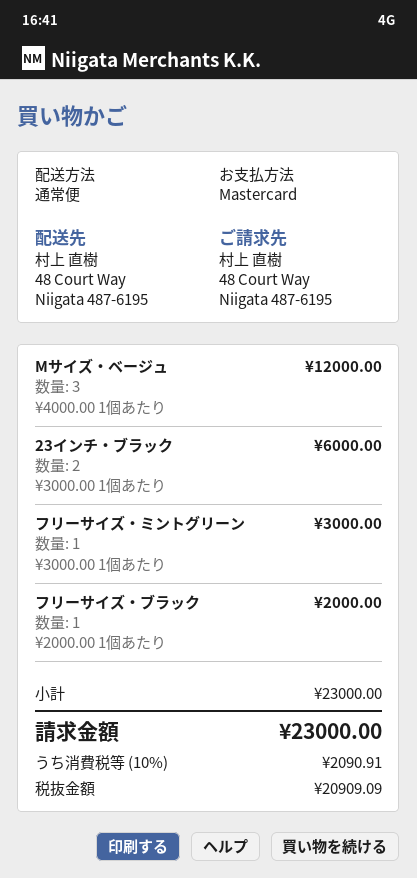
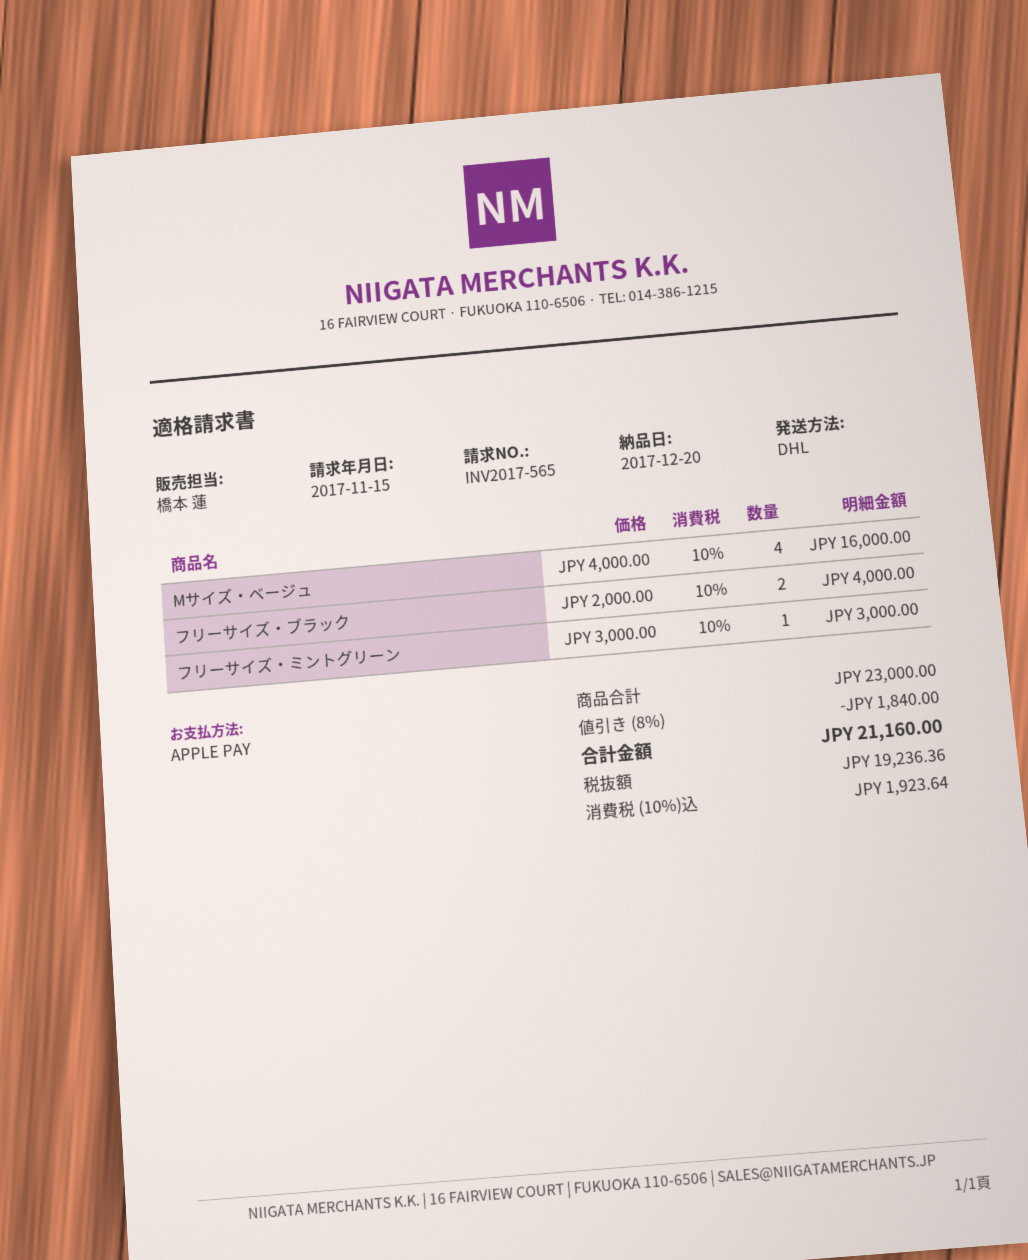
payment method: Mastercard -> Apple Pay
shipping method: standard -> DHL
Mサイズ・ベージュ: 3 x 4000.00 = 12000.00 -> 4 x 4000.00 = 16000.00
23インチ・ブラック: 2 x 3000.00 = 6000.00 -> none
フリーサイズ・ブラック: 1 x 2000.00 = 2000.00 -> 2 x 2000.00 = 4000.00
discount: none -> 8% = 1840.00
net: 20909.09 -> 19236.36
tax: 10% = 2090.91 -> 10% = 1923.64
total: 23000.00 -> 21160.00

